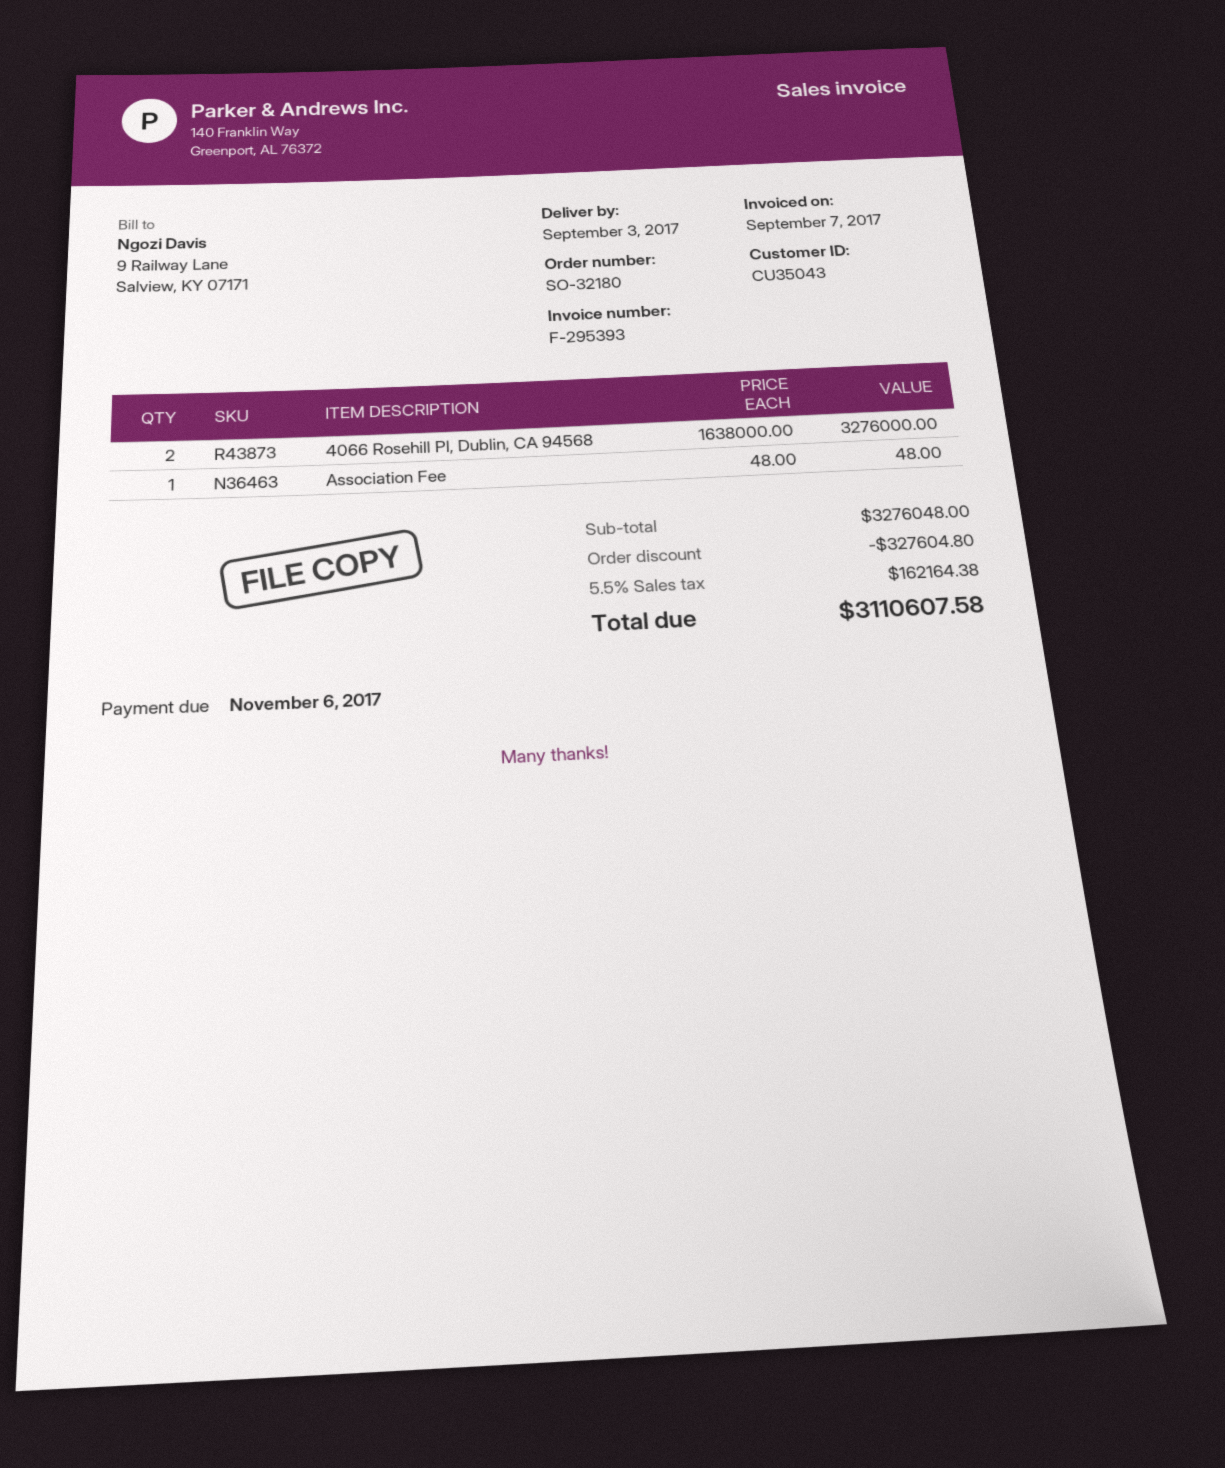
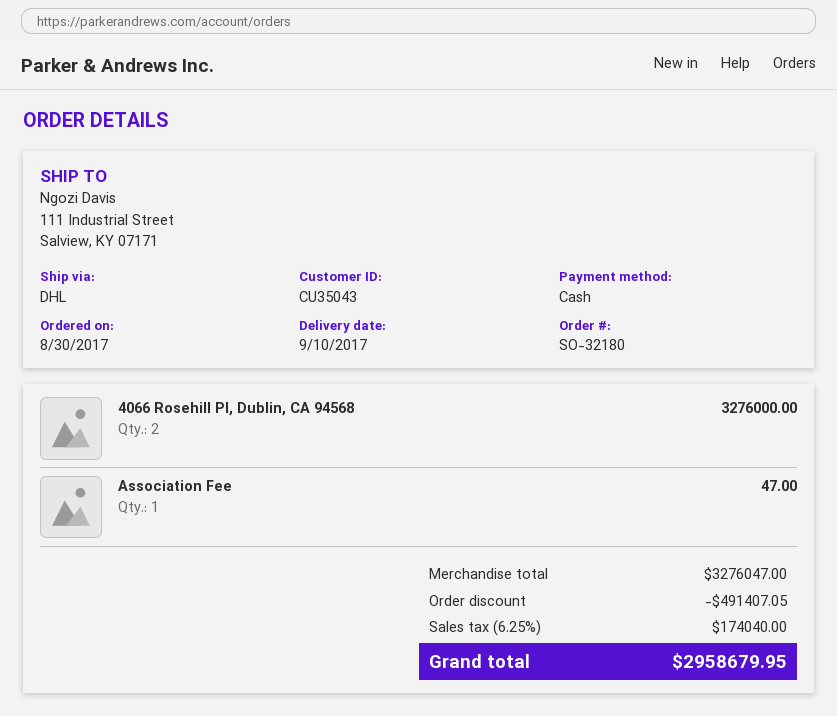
delivery date: 2017-09-03 -> 2017-09-10
Association Fee: 1 for 48.00 -> 1 for 47.00
subtotal: 3276048.00 -> 3276047.00
discount: 327604.80 -> 491407.05
tax: 5.5% = 162164.38 -> 6.25% = 174040.00
total: 3110607.58 -> 2958679.95

